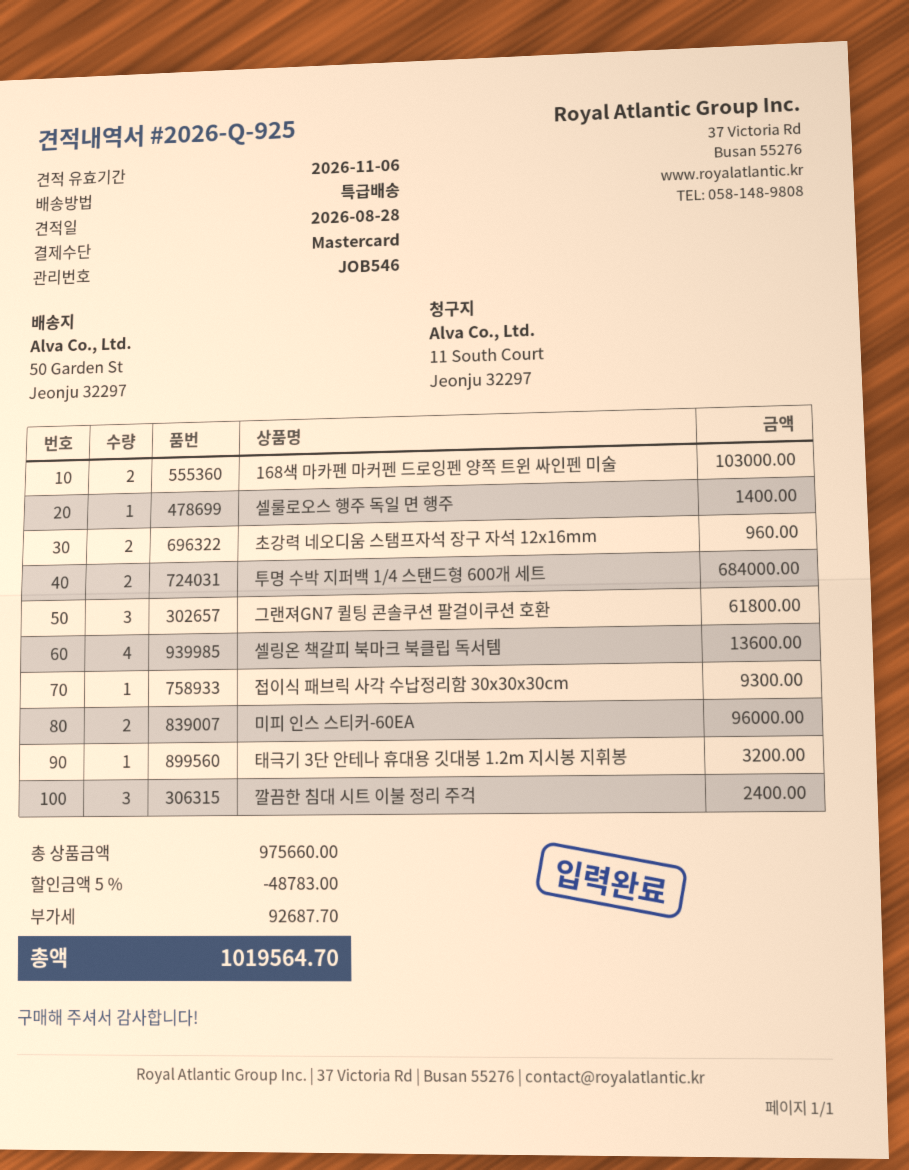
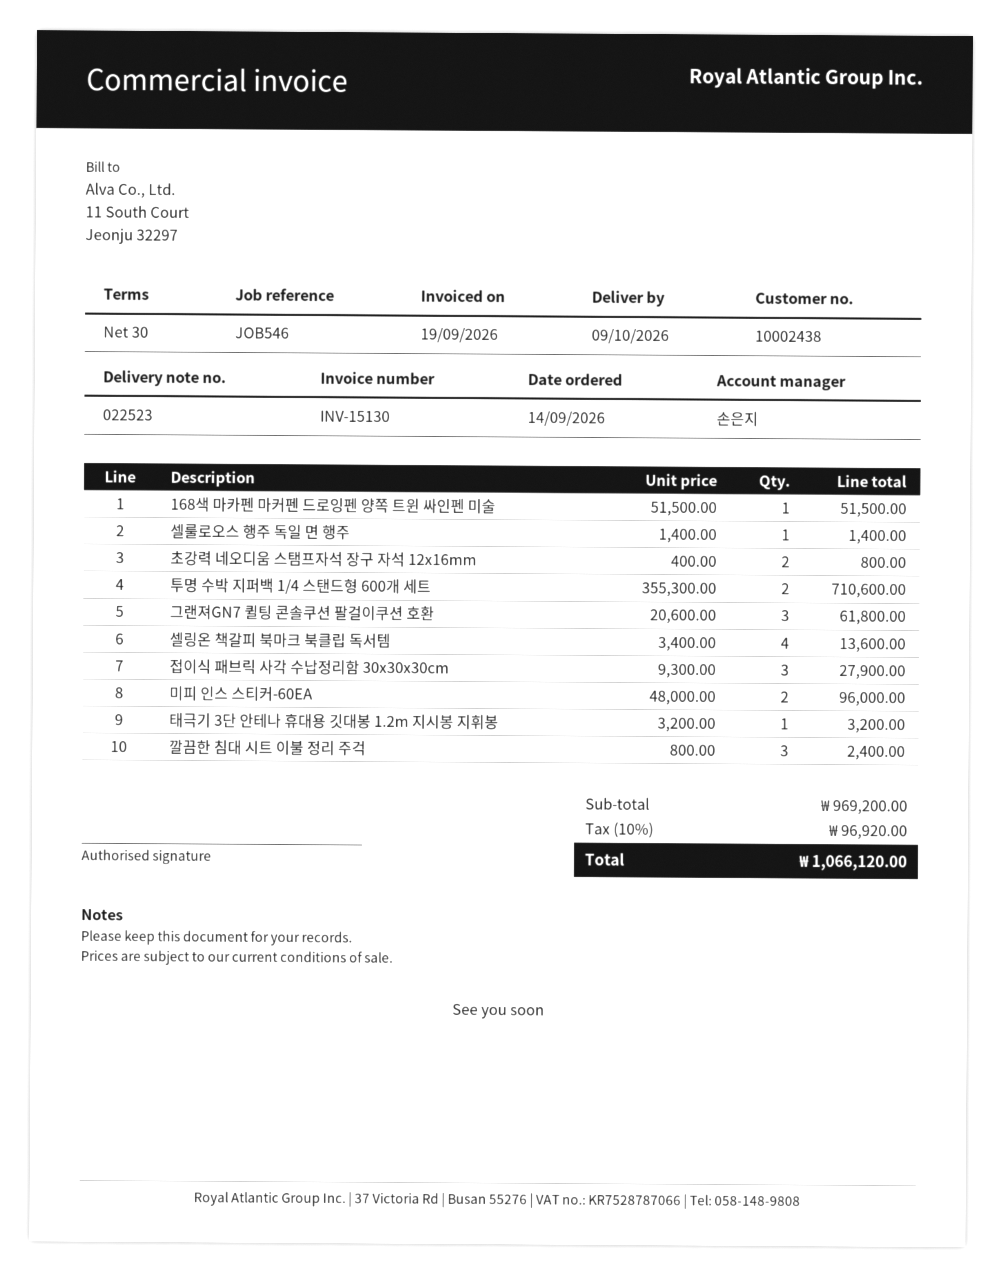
168색 마카펜 마커펜 드로잉펜 양쪽 트윈 싸인펜 미술: 2 for 103000.00 -> 1 for 51500.00
초강력 네오디움 스탬프자석 장구 자석 12x16mm: 2 for 960.00 -> 2 for 800.00
투명 수박 지퍼백 1/4 스탠드형 600개 세트: 2 for 684000.00 -> 2 for 710600.00
접이식 패브릭 사각 수납정리함 30x30x30cm: 1 for 9300.00 -> 3 for 27900.00
subtotal: 975660.00 -> 969200.00
discount: 5% = 48783.00 -> none
tax: 92687.70 -> 96920.00
total: 1019564.70 -> 1066120.00

